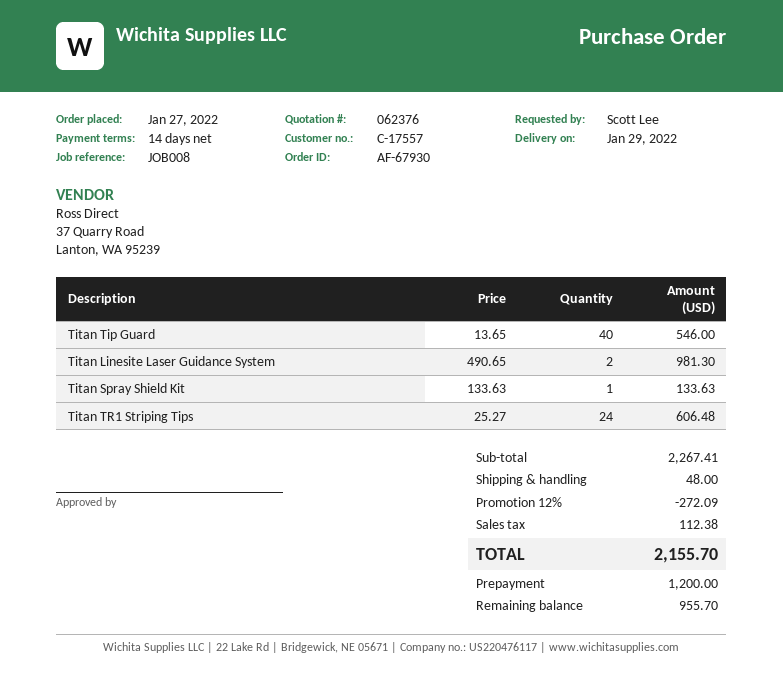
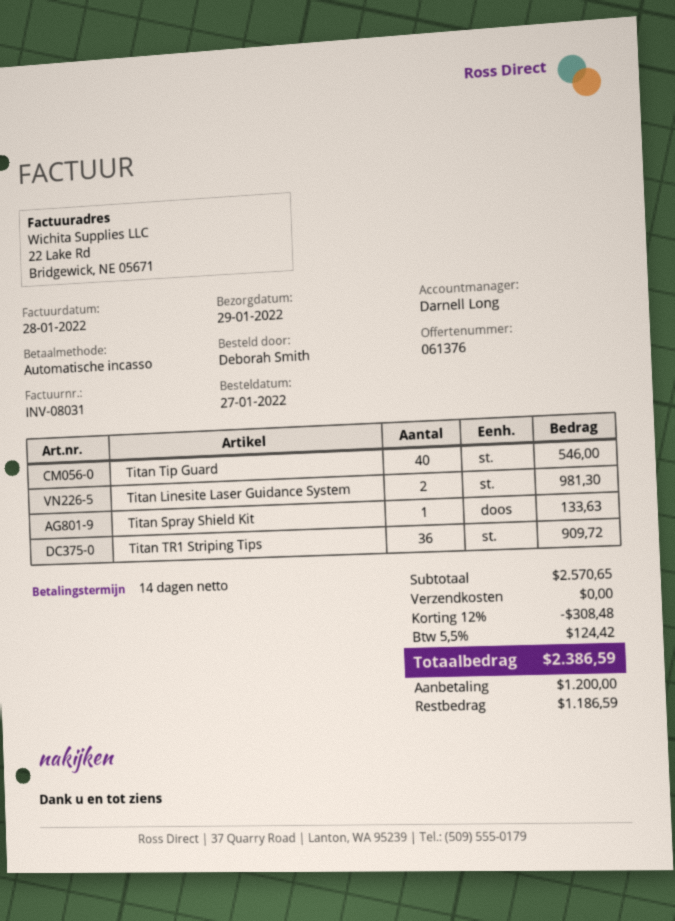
quote number: 062376 -> 061376
ordered by: Scott Lee -> Deborah Smith
Titan TR1 Striping Tips: 24 for 606.48 -> 36 for 909.72
subtotal: 2267.41 -> 2570.65
discount: 12% = 272.09 -> 12% = 308.48
shipping: 48.00 -> 0.00
tax: 112.38 -> 124.42
total: 2155.70 -> 2386.59
balance: 955.70 -> 1186.59

